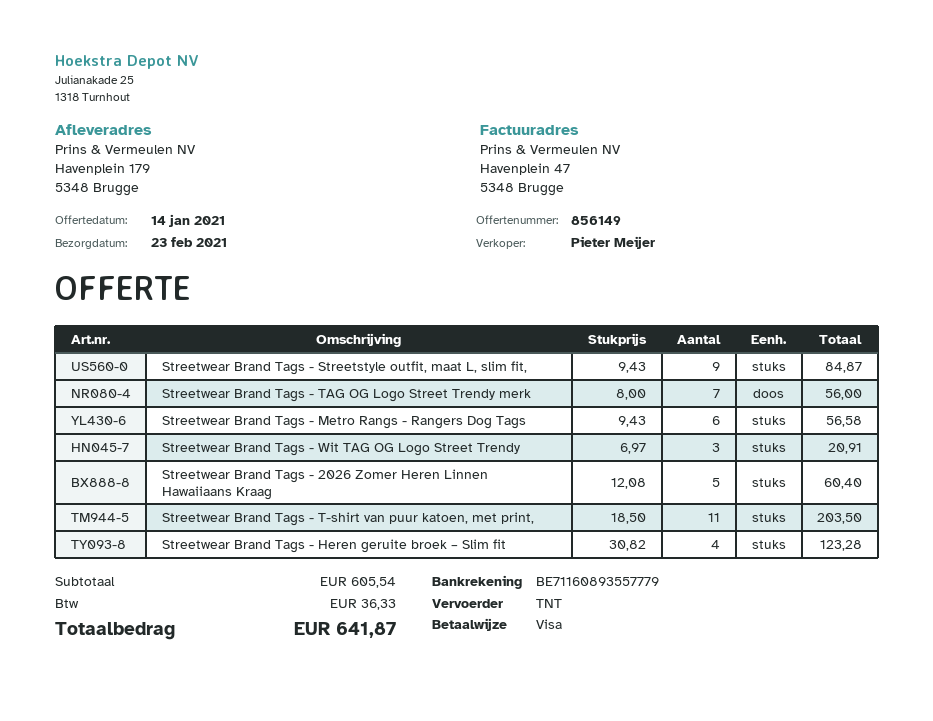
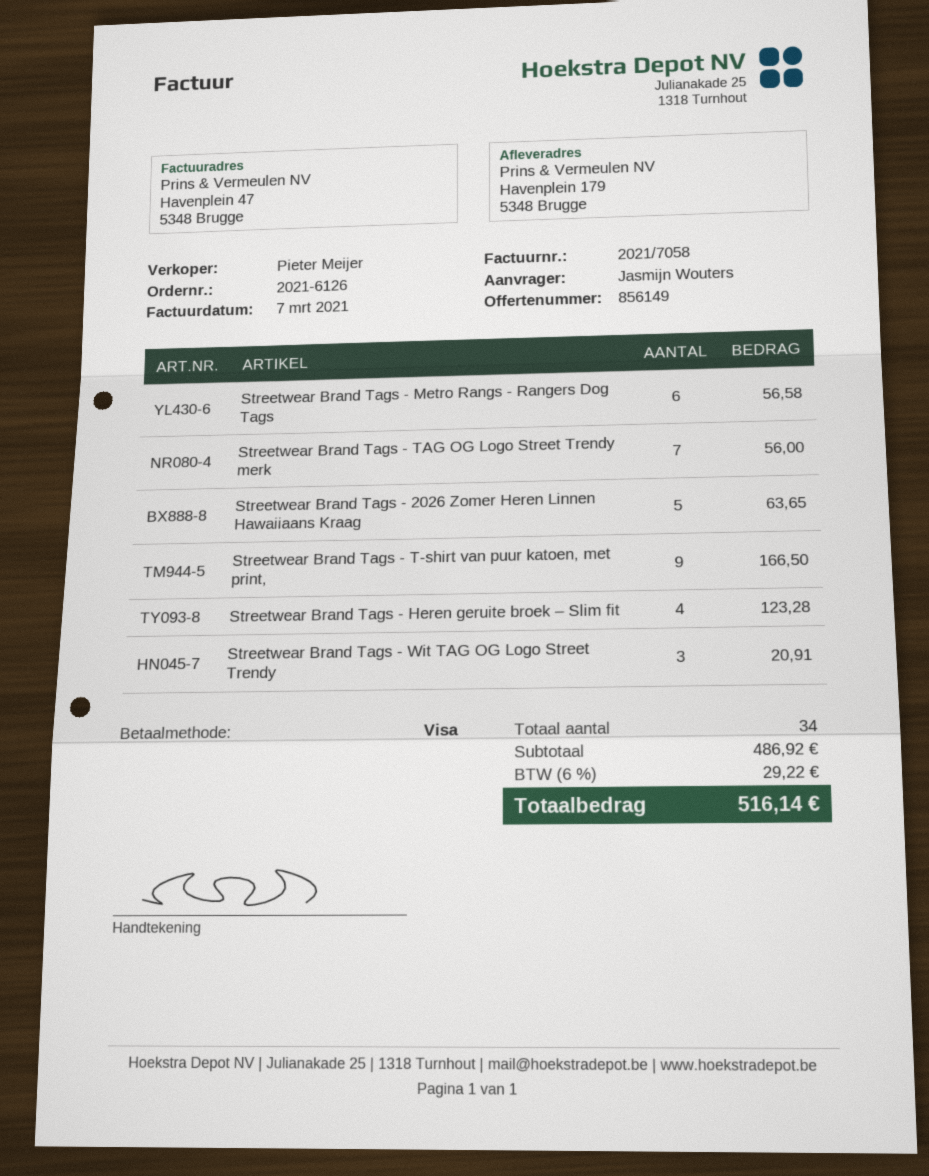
Streetwear Brand Tags - Streetstyle outfit, maat L, slim fit,: 9 for 84.87 -> none
Streetwear Brand Tags - 2026 Zomer Heren Linnen Hawaiiaans Kraag: 5 for 60.40 -> 5 for 63.65
Streetwear Brand Tags - T-shirt van puur katoen, met print,: 11 for 203.50 -> 9 for 166.50
subtotal: 605.54 -> 486.92
tax: 36.33 -> 29.22
total: 641.87 -> 516.14

